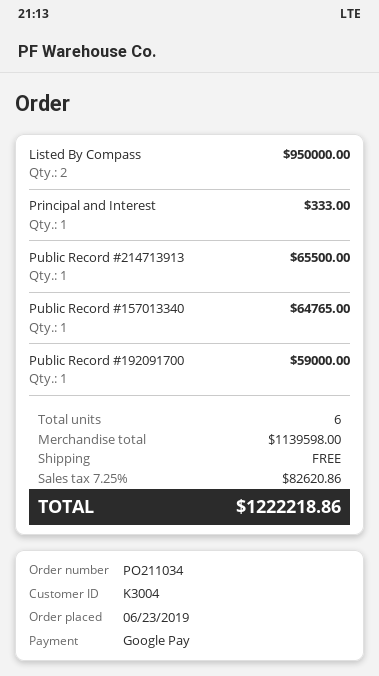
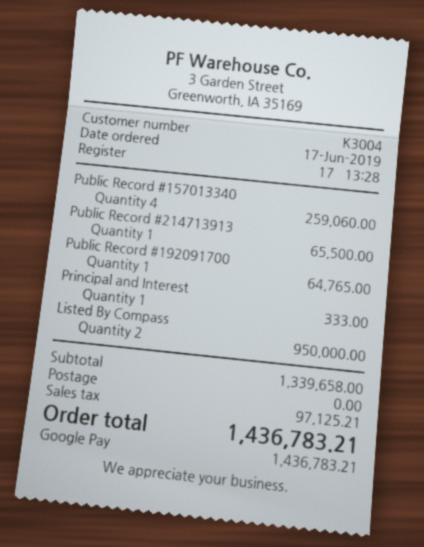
order date: 2019-06-23 -> 2019-06-17
Public Record #157013340: 1 for 64765.00 -> 4 for 259060.00
Public Record #192091700: 1 for 59000.00 -> 1 for 64765.00
subtotal: 1139598.00 -> 1339658.00
tax: 82620.86 -> 97125.21
total: 1222218.86 -> 1436783.21

